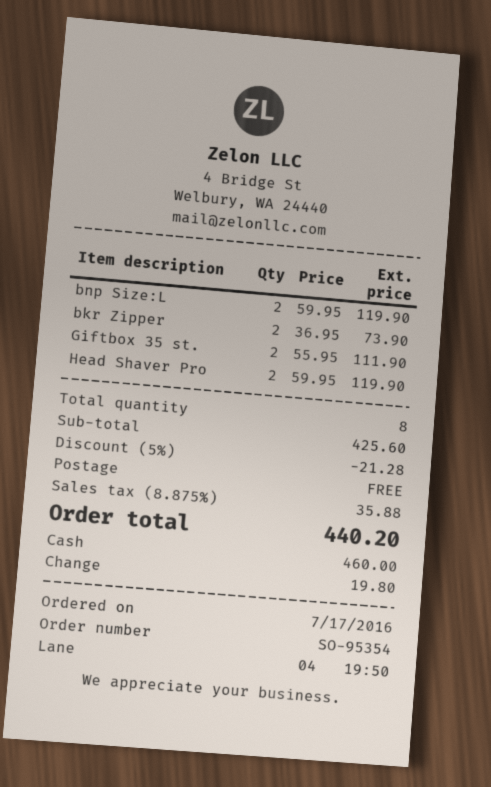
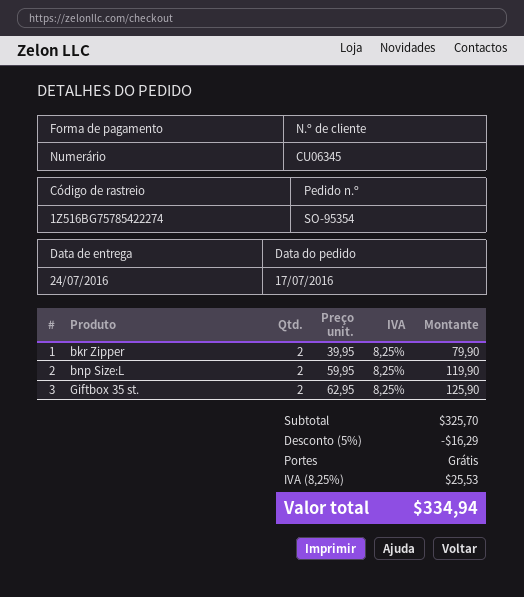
bkr Zipper: 2 x 36.95 = 73.90 -> 2 x 39.95 = 79.90
Giftbox 35 st.: 2 x 55.95 = 111.90 -> 2 x 62.95 = 125.90
Head Shaver Pro: 2 x 59.95 = 119.90 -> none
subtotal: 425.60 -> 325.70
discount: 5% = 21.28 -> 5% = 16.29
tax: 8.875% = 35.88 -> 8.25% = 25.53
total: 440.20 -> 334.94

